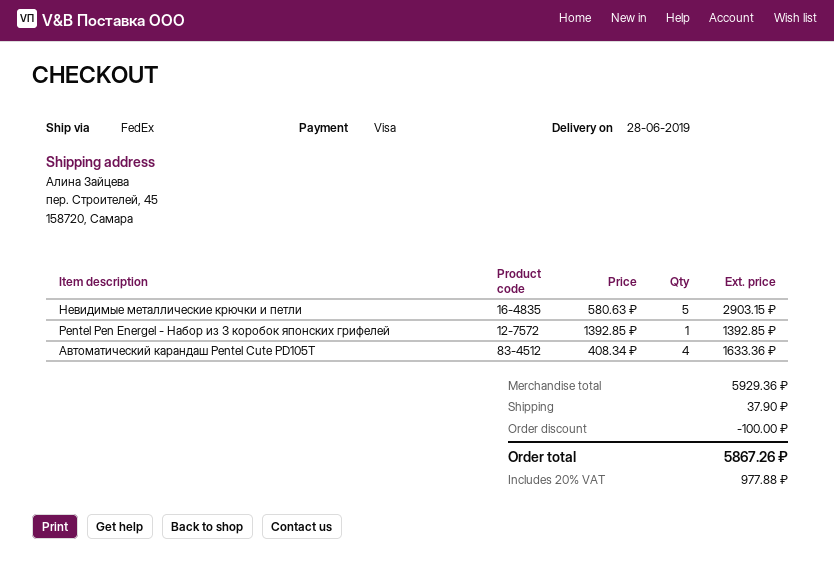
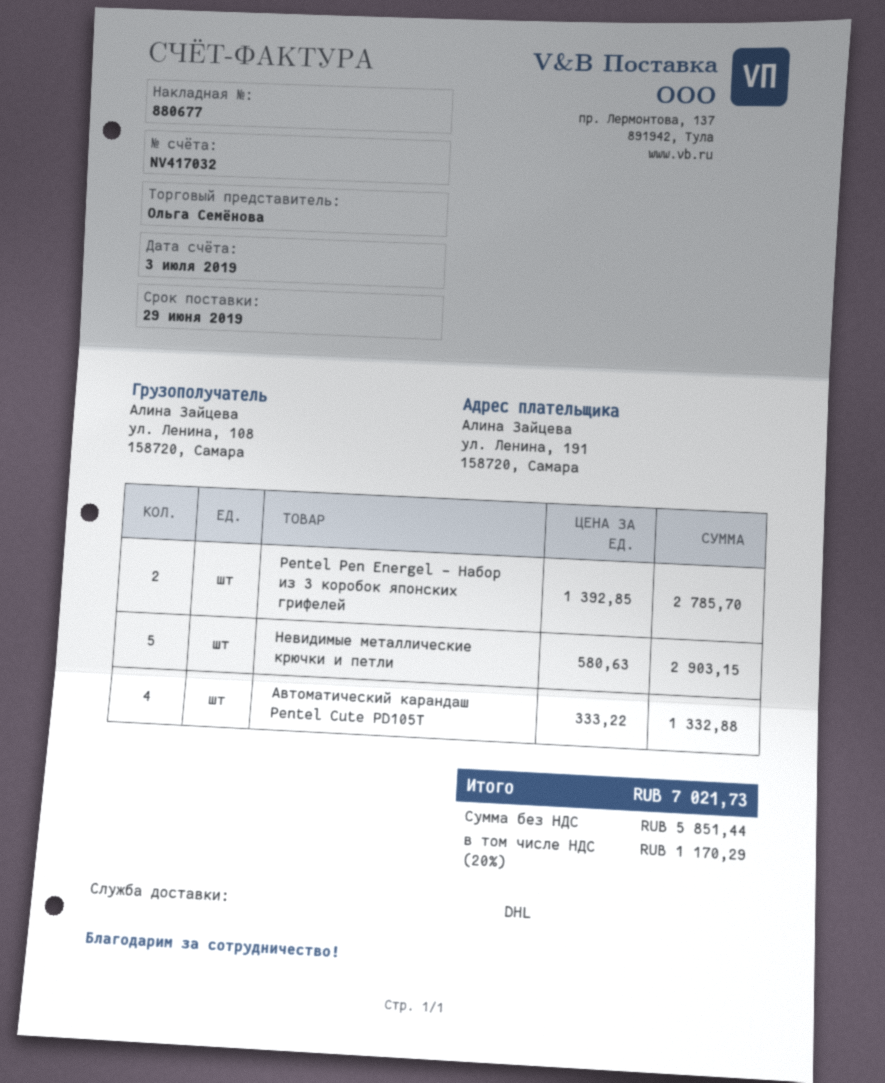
delivery date: 2019-06-28 -> 2019-06-29
shipping method: FedEx -> DHL
ship to: пер. Строителей, 45, 158720, Самара -> ул. Ленина, 108, 158720, Самара
Pentel Pen Energel - Набор из 3 коробок японских грифелей: 1 x 1392.85 = 1392.85 -> 2 x 1392.85 = 2785.70
Автоматический карандаш Pentel Cute PD105T: 4 x 408.34 = 1633.36 -> 4 x 333.22 = 1332.88
discount: 100.00 -> none
shipping: 37.90 -> none
tax: 20% = 977.88 -> 20% = 1170.29
total: 5867.26 -> 7021.73

